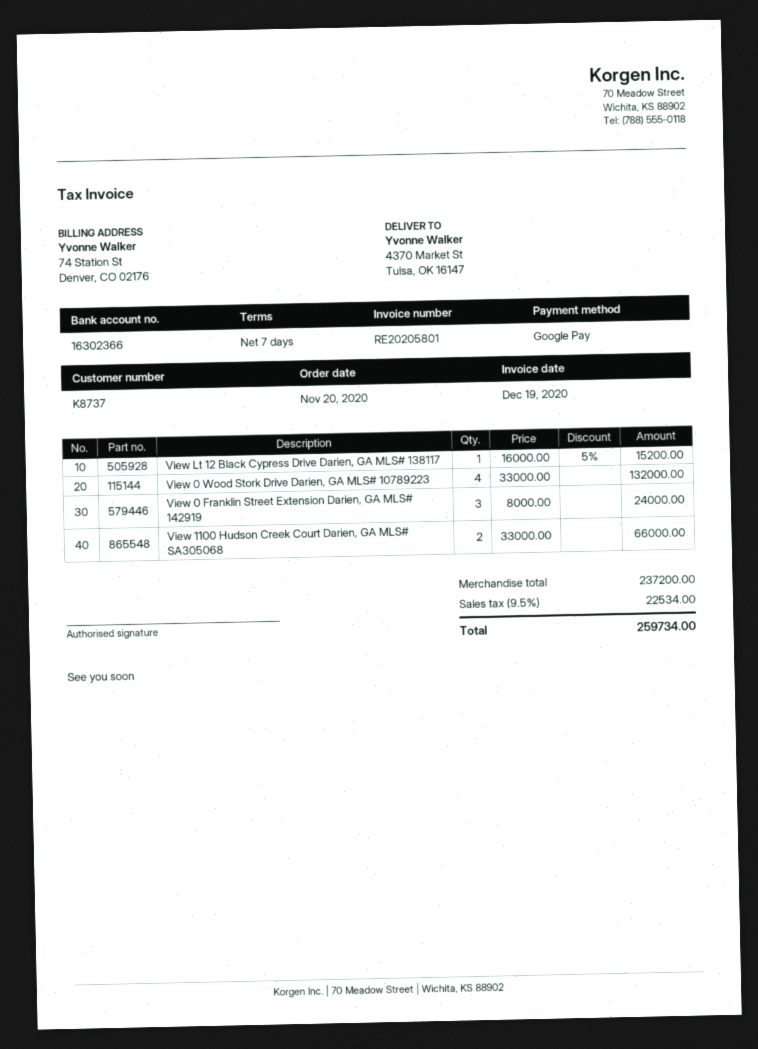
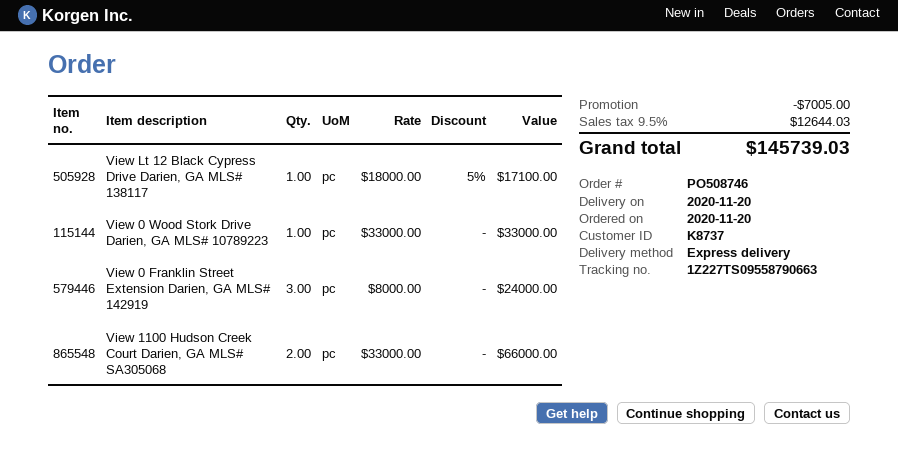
View Lt 12 Black Cypress Drive Darien, GA MLS# 138117: 1 x 16000.00 - 5% = 15200.00 -> 1 x 18000.00 - 5% = 17100.00
View 0 Wood Stork Drive Darien, GA MLS# 10789223: 4 x 33000.00 = 132000.00 -> 1 x 33000.00 = 33000.00
discount: none -> 7005.00
tax: 9.5% = 22534.00 -> 9.5% = 12644.03
total: 259734.00 -> 145739.03

